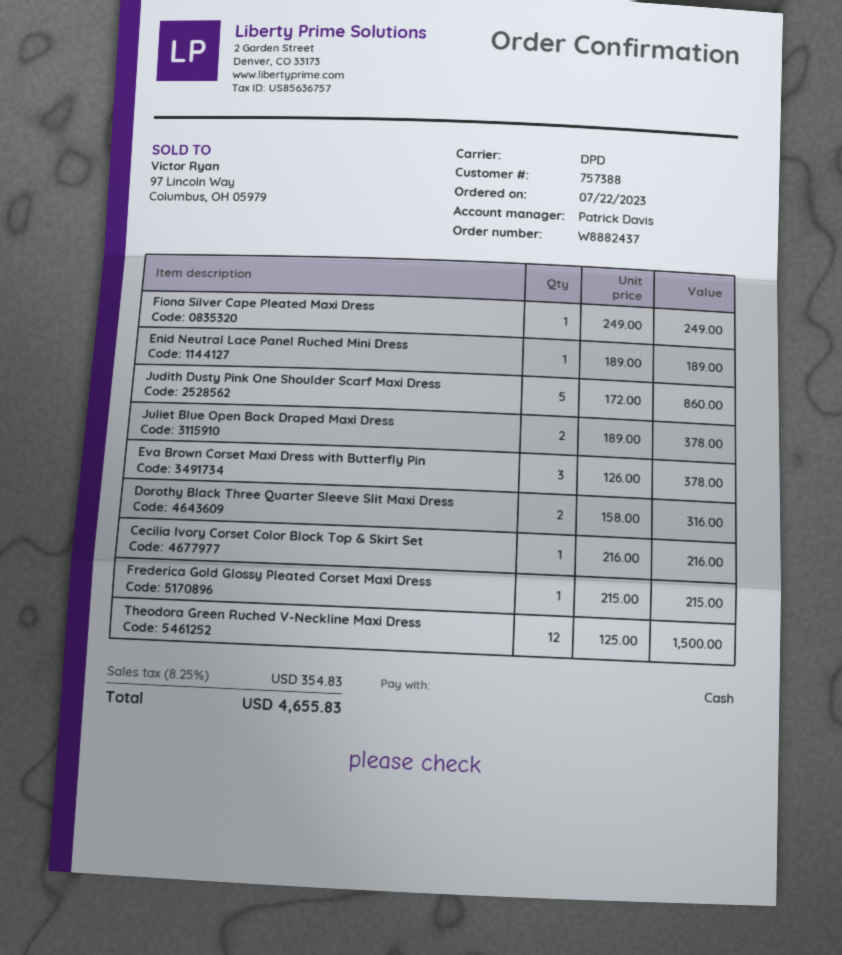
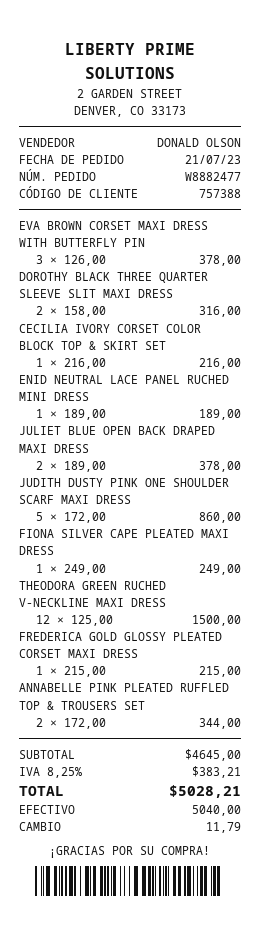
order number: W8882437 -> W8882477
order date: 2023-07-22 -> 2023-07-21
sales rep: Patrick Davis -> DONALD OLSON
ANNABELLE PINK PLEATED RUFFLED TOP & TROUSERS SET: none -> 2 x 172.00 = 344.00
tax: 8.25% = 354.83 -> 8.25% = 383.21
total: 4655.83 -> 5028.21

